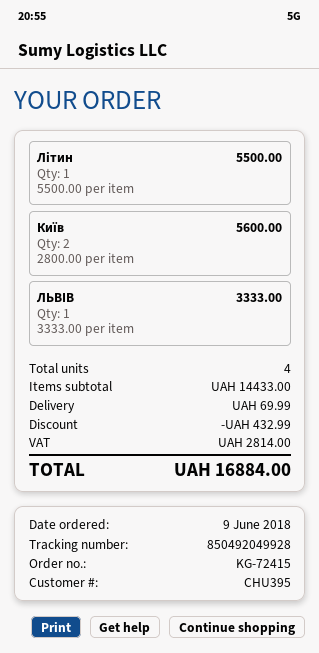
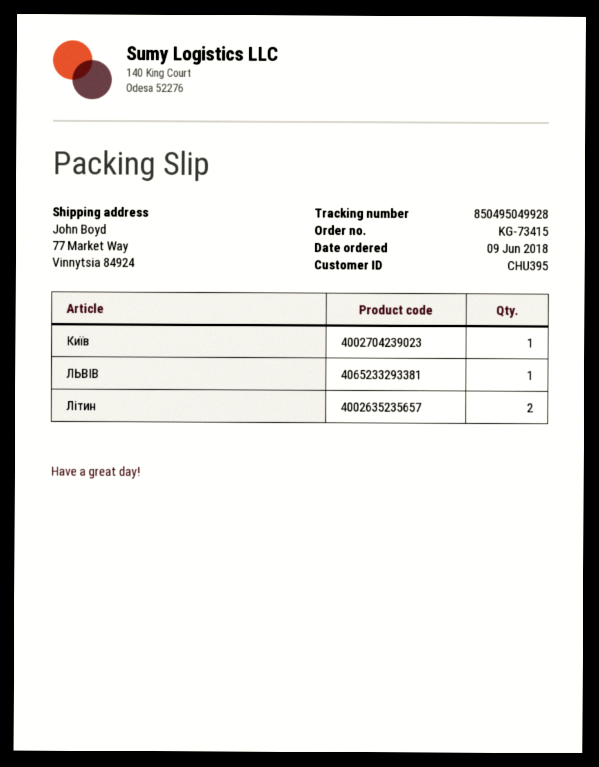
order number: KG-72415 -> KG-73415
tracking number: 850492049928 -> 850495049928
Літин: 1 -> 2
Київ: 2 -> 1

